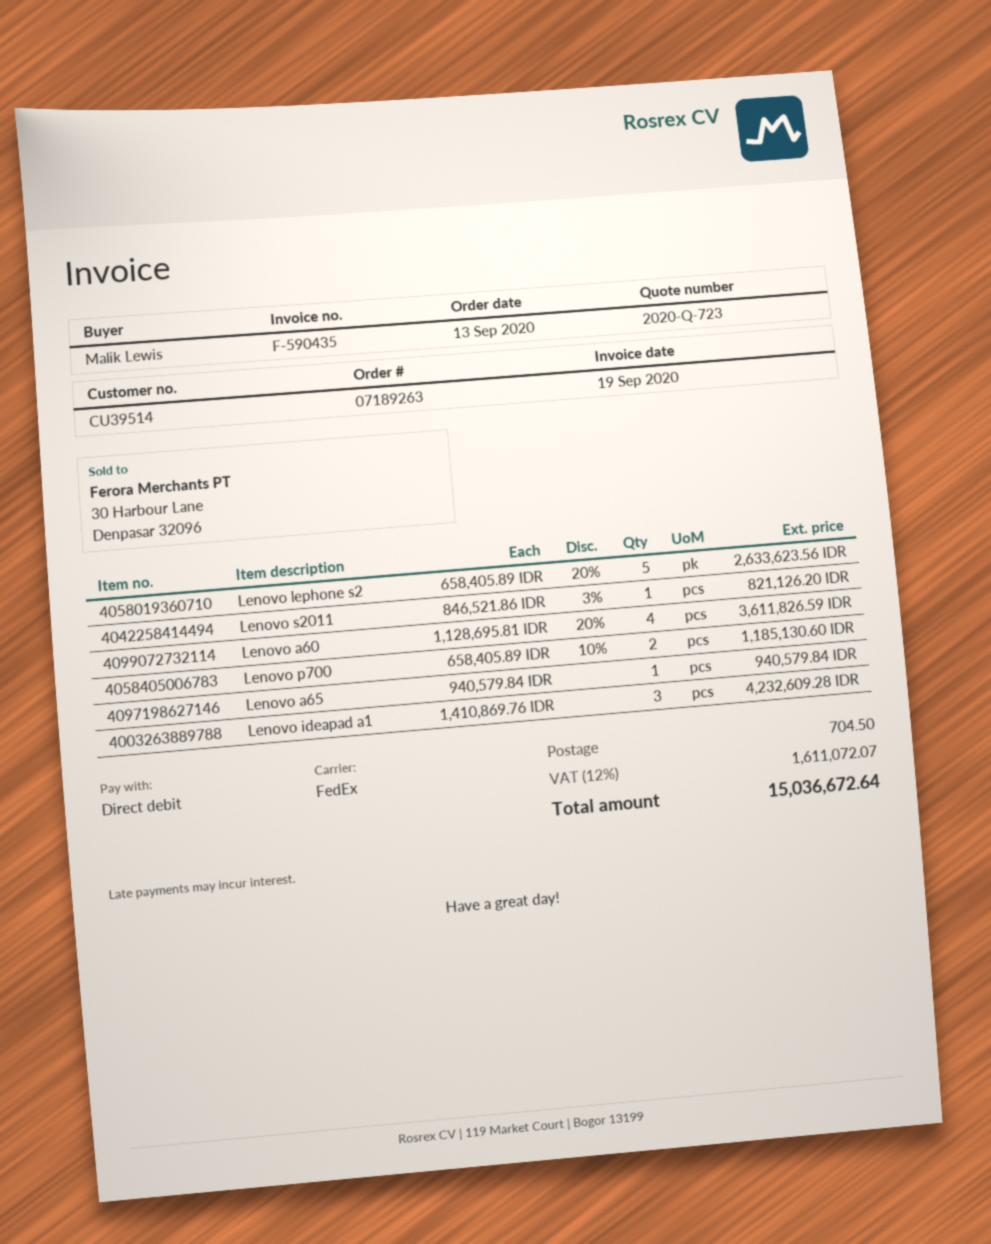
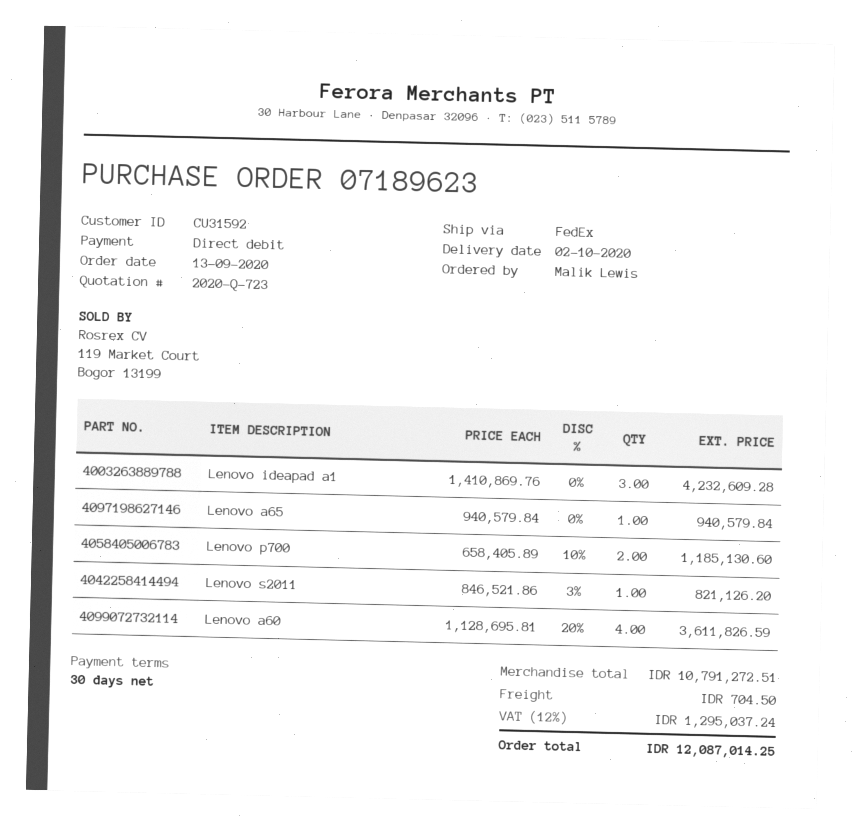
order number: 07189263 -> 07189623
customer number: CU39514 -> CU31592
Lenovo lephone s2: 5 x 658405.89 - 20% = 2633623.56 -> none
tax: 12% = 1611072.07 -> 12% = 1295037.24
total: 15036672.64 -> 12087014.25

